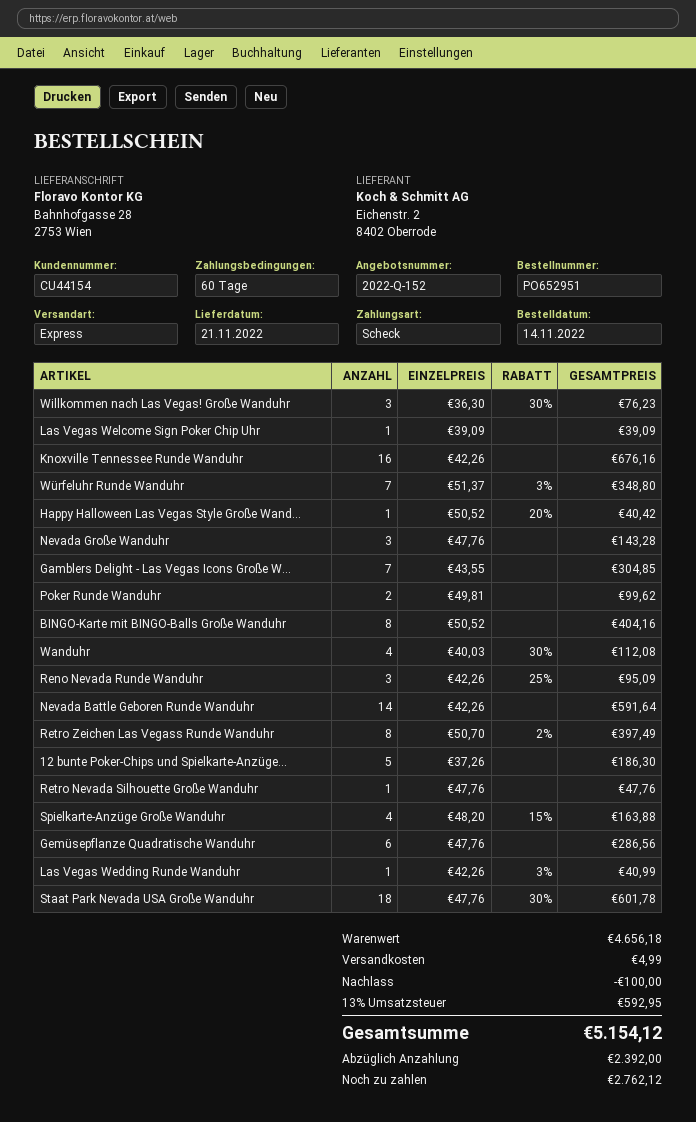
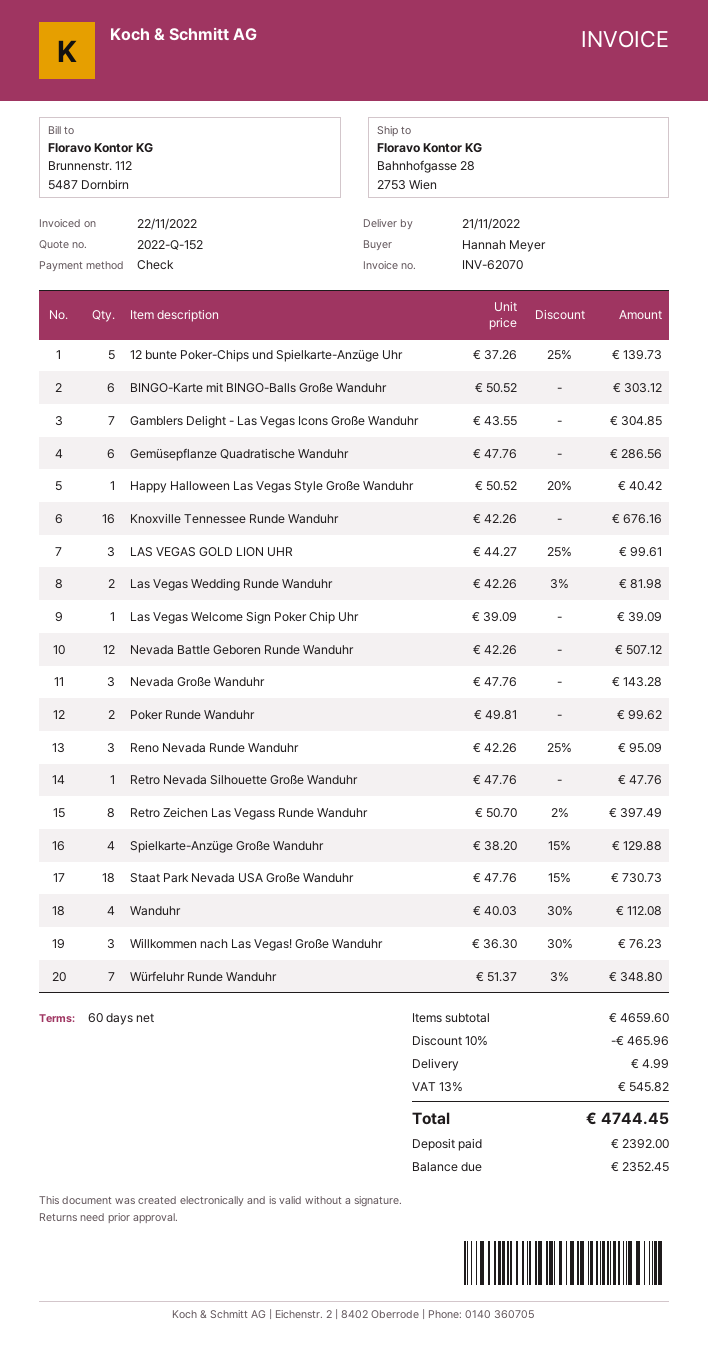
BINGO-Karte mit BINGO-Balls Große Wanduhr: 8 x 50.52 = 404.16 -> 6 x 50.52 = 303.12
Nevada Battle Geboren Runde Wanduhr: 14 x 42.26 = 591.64 -> 12 x 42.26 = 507.12
12 bunte Poker-Chips und Spielkarte-Anzüge...: 5 x 37.26 = 186.30 -> 5 x 37.26 - 25% = 139.73
Spielkarte-Anzüge Große Wanduhr: 4 x 48.20 - 15% = 163.88 -> 4 x 38.20 - 15% = 129.88
Las Vegas Wedding Runde Wanduhr: 1 x 42.26 - 3% = 40.99 -> 2 x 42.26 - 3% = 81.98
Staat Park Nevada USA Große Wanduhr: 18 x 47.76 - 30% = 601.78 -> 18 x 47.76 - 15% = 730.73
LAS VEGAS GOLD LION UHR: none -> 3 x 44.27 - 25% = 99.61
subtotal: 4656.18 -> 4659.60
discount: 100.00 -> 465.96
tax: 13% = 592.95 -> 13% = 545.82
total: 5154.12 -> 4744.45
balance: 2762.12 -> 2352.45

